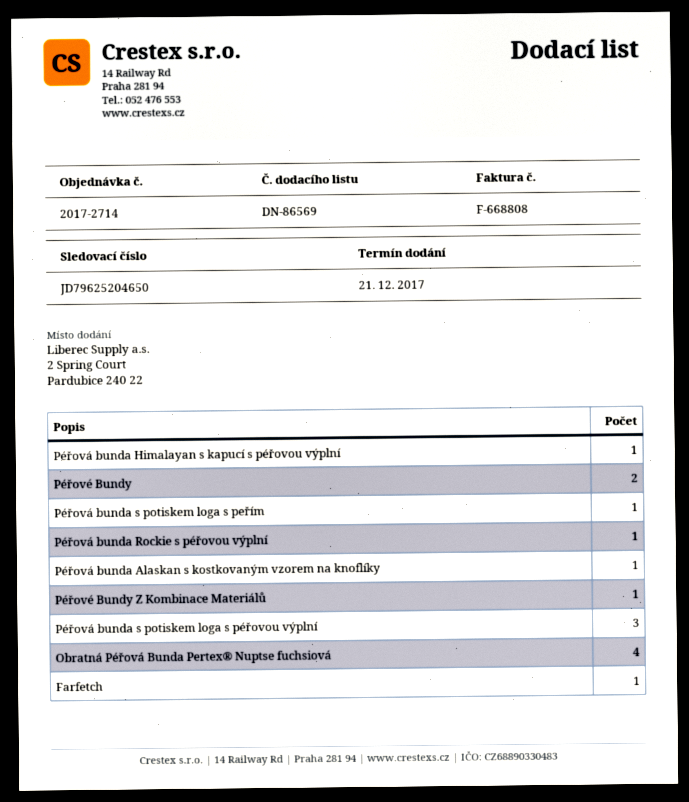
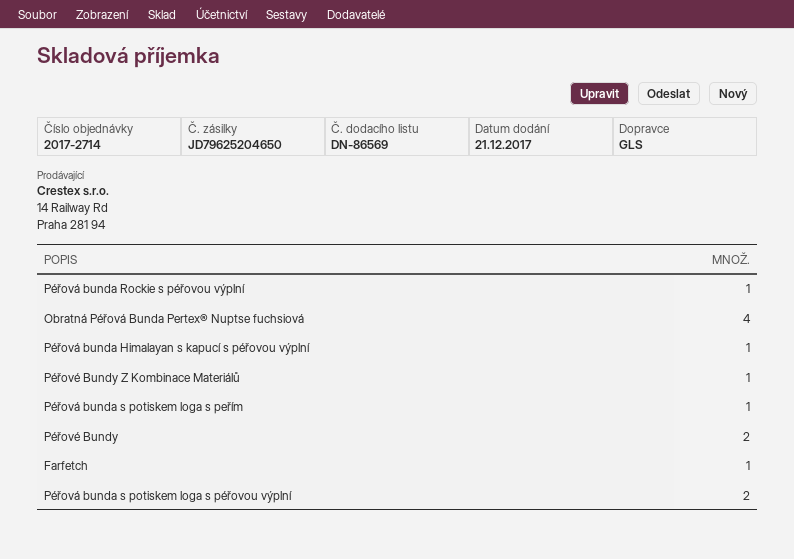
Péřová bunda Alaskan s kostkovaným vzorem na knoflíky: 1 -> none
Péřová bunda s potiskem loga s péřovou výplní: 3 -> 2

